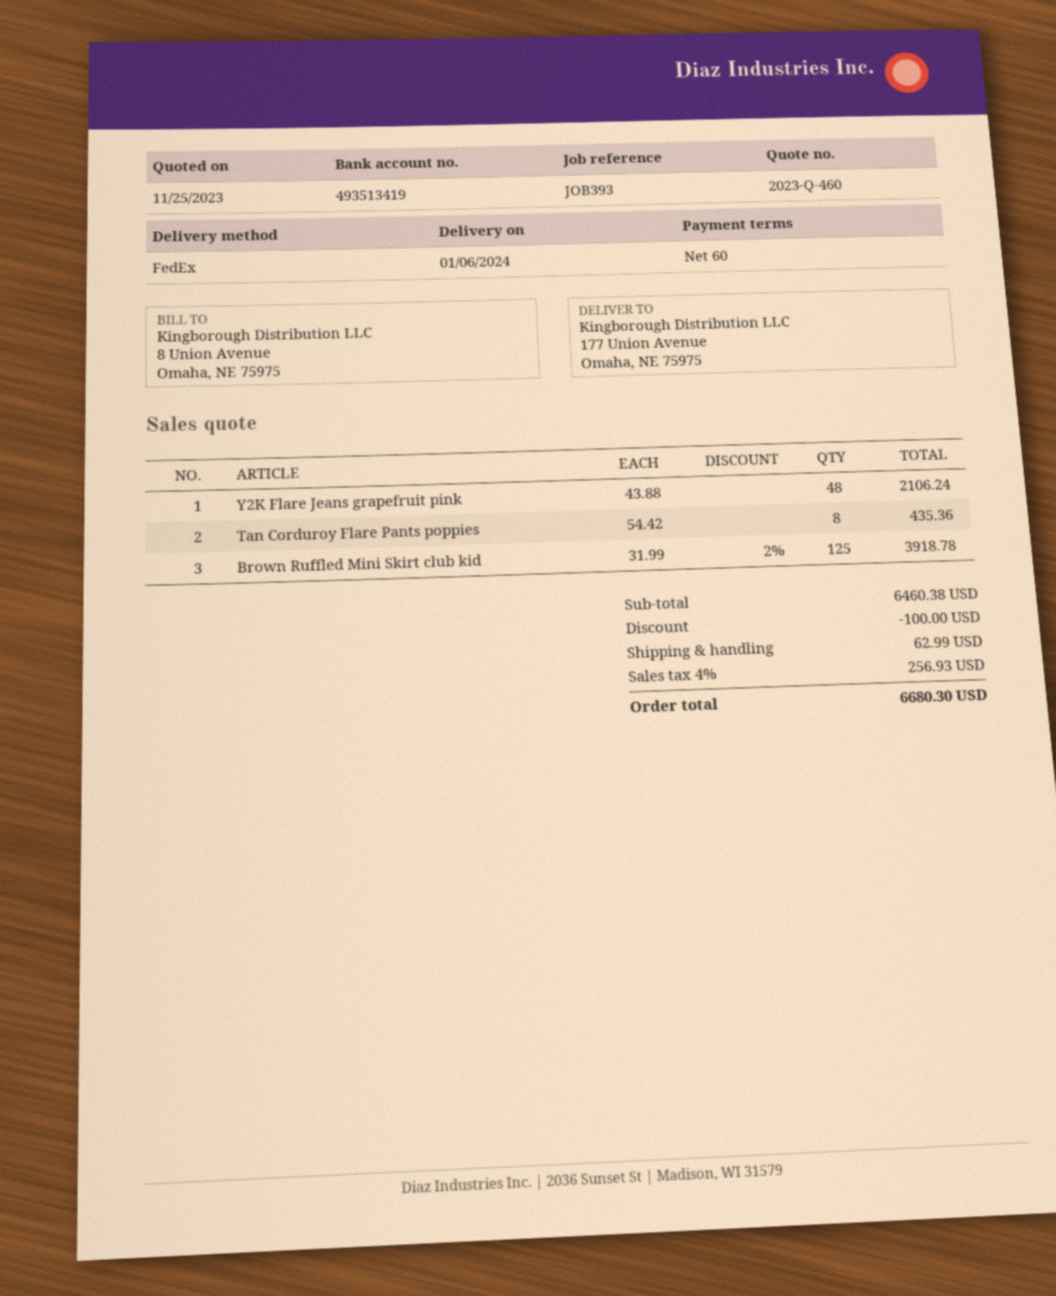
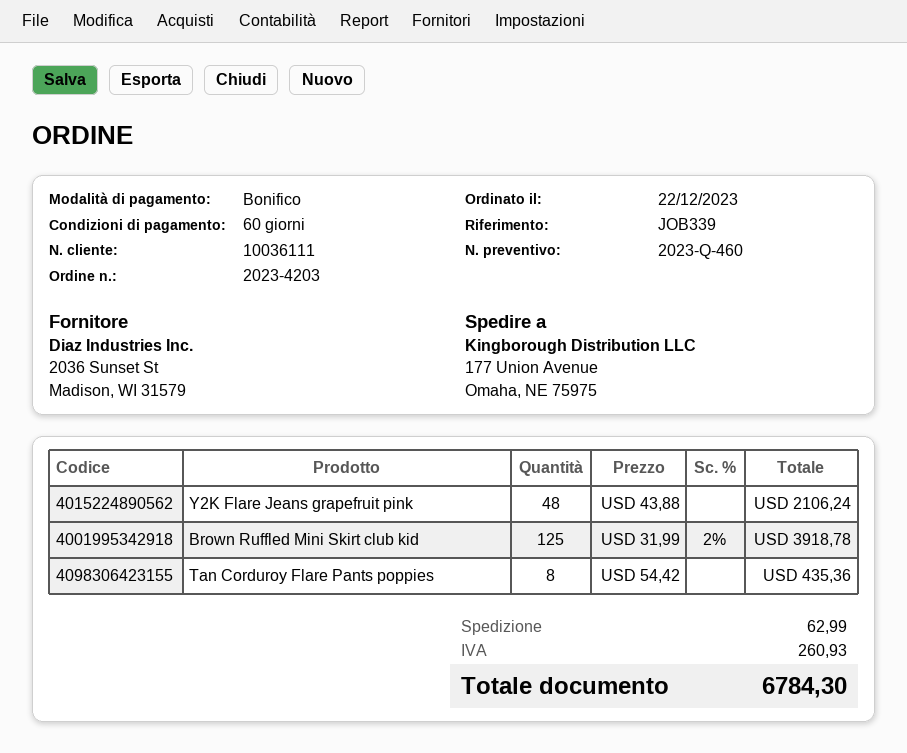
reference: JOB393 -> JOB339
discount: 100.00 -> none
tax: 256.93 -> 260.93
total: 6680.30 -> 6784.30

